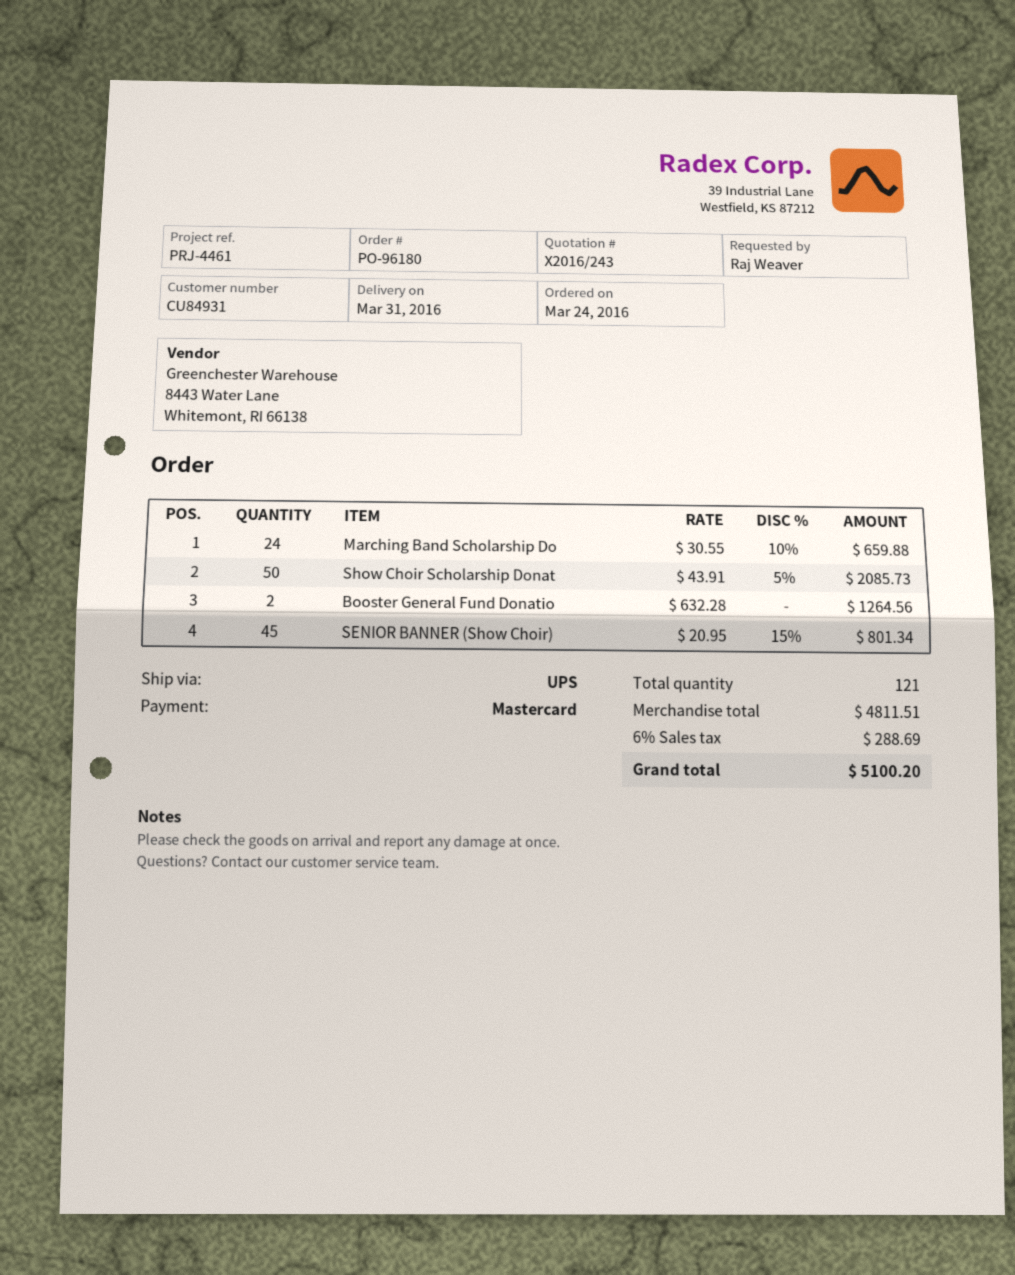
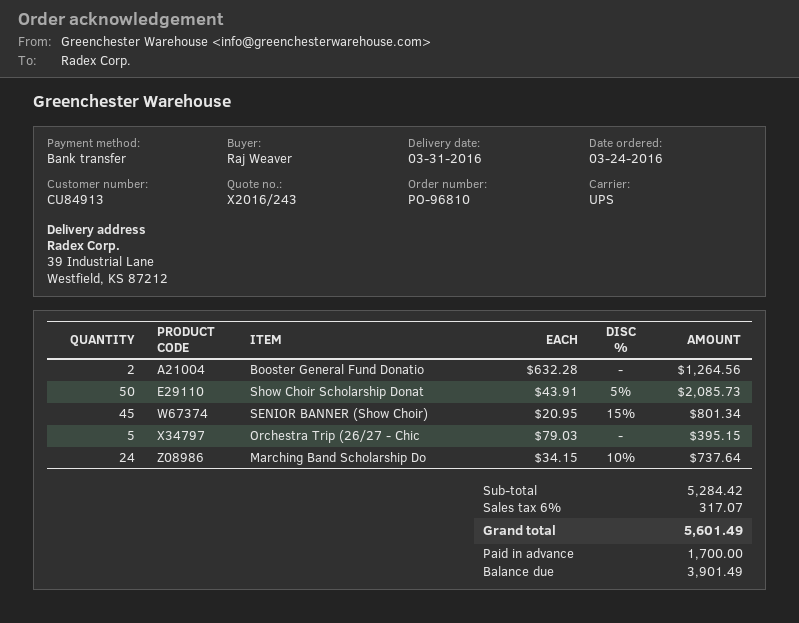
order number: PO-96180 -> PO-96810
customer number: CU84931 -> CU84913
payment method: Mastercard -> bank transfer
Marching Band Scholarship Do: 24 x 30.55 - 10% = 659.88 -> 24 x 34.15 - 10% = 737.64
Orchestra Trip (26/27 - Chic: none -> 5 x 79.03 = 395.15
subtotal: 4811.51 -> 5284.42
tax: 6% = 288.69 -> 6% = 317.07
total: 5100.20 -> 5601.49

